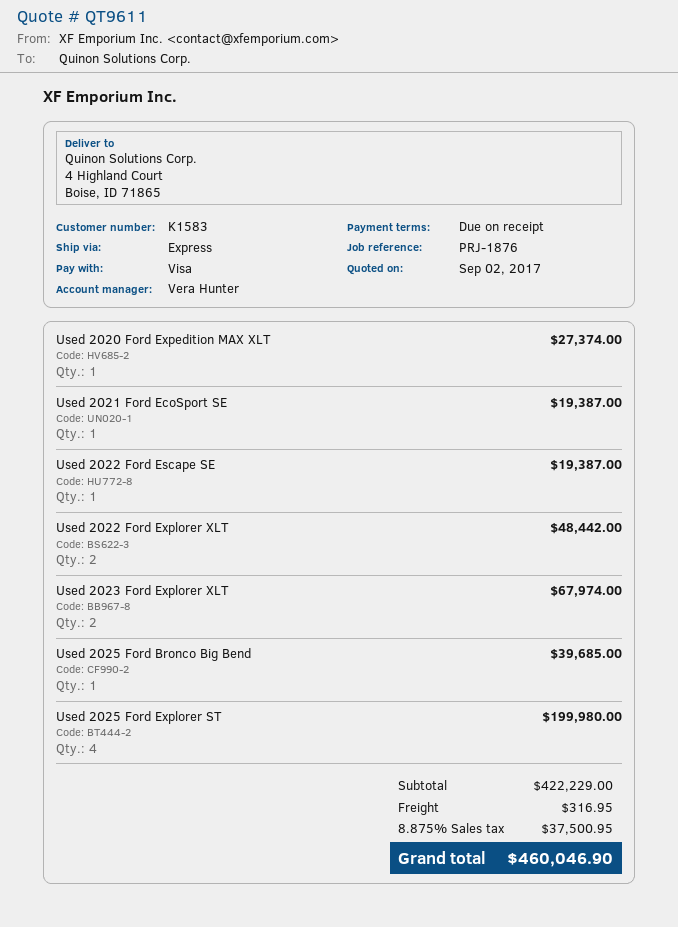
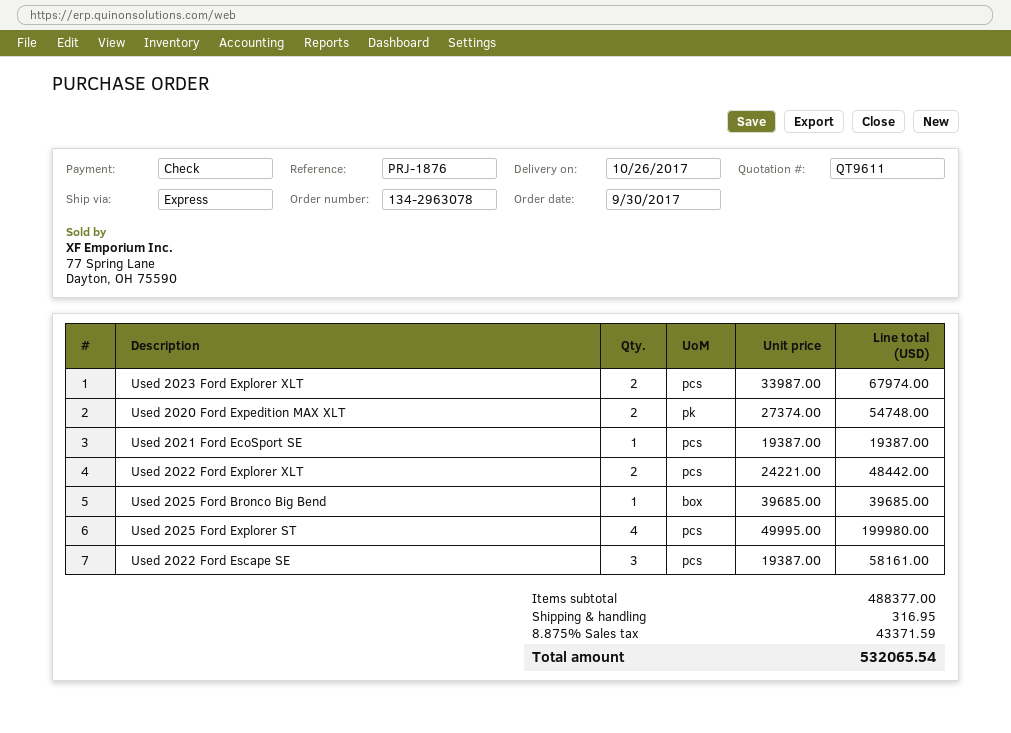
payment method: Visa -> cheque
Used 2020 Ford Expedition MAX XLT: 1 for 27374.00 -> 2 for 54748.00
Used 2022 Ford Escape SE: 1 for 19387.00 -> 3 for 58161.00
subtotal: 422229.00 -> 488377.00
tax: 8.875% = 37500.95 -> 8.875% = 43371.59
total: 460046.90 -> 532065.54

